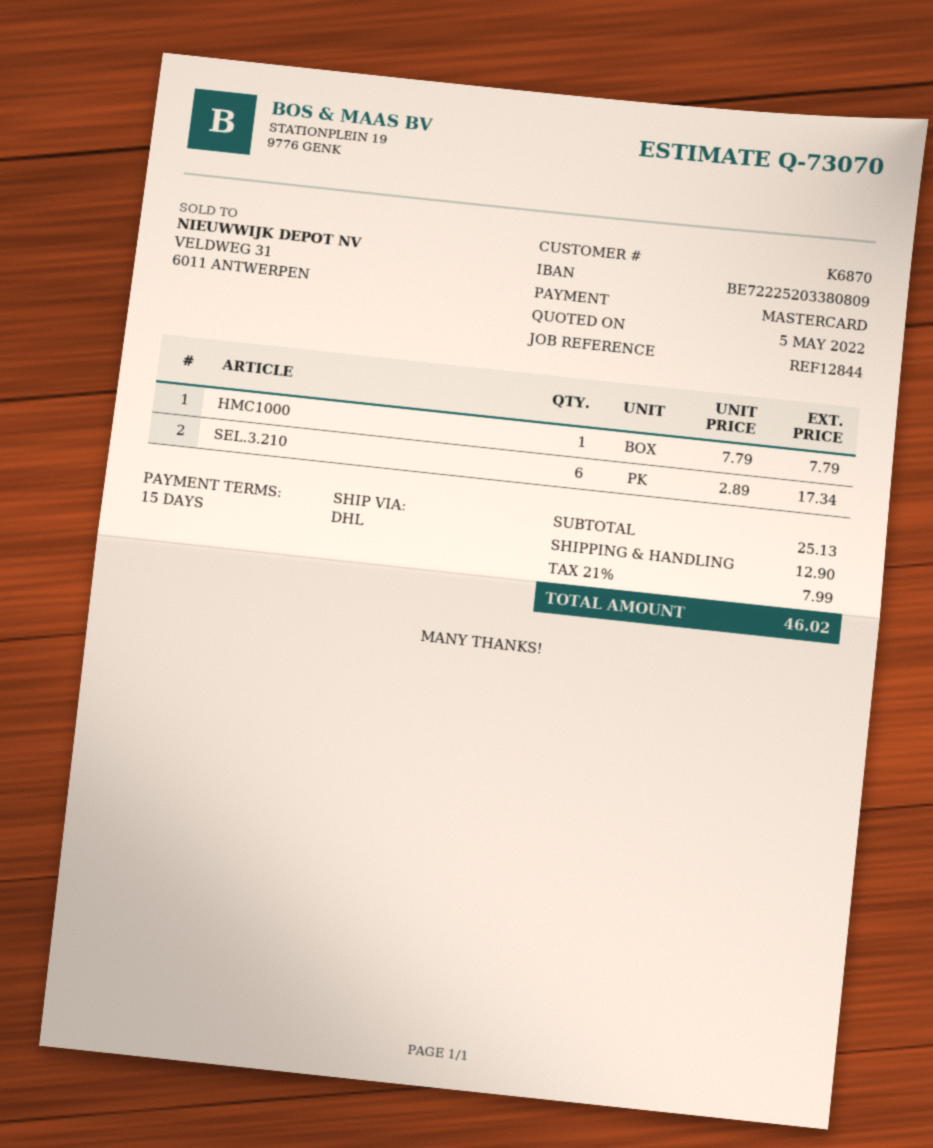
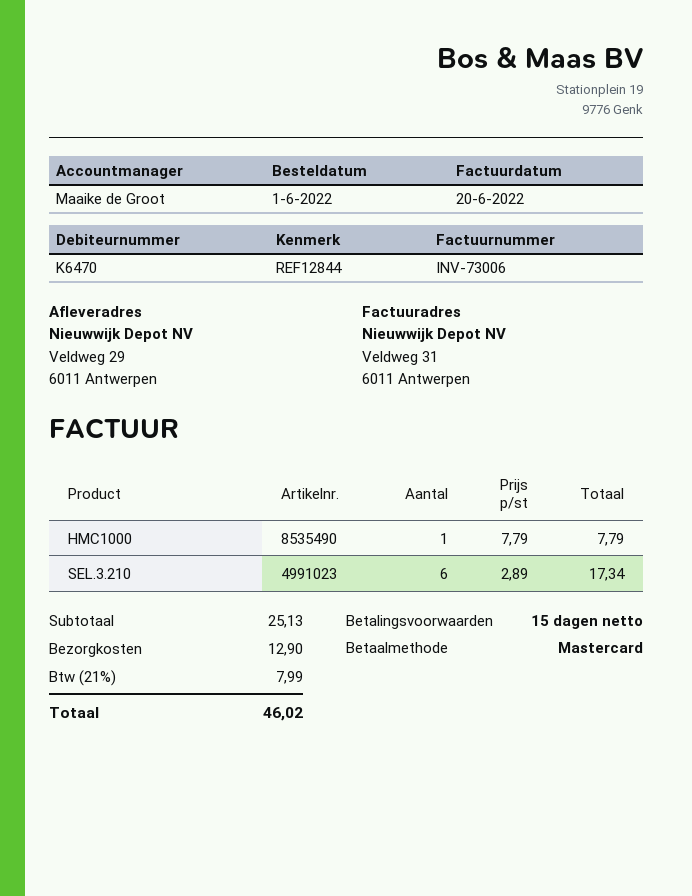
customer number: K6870 -> K6470

